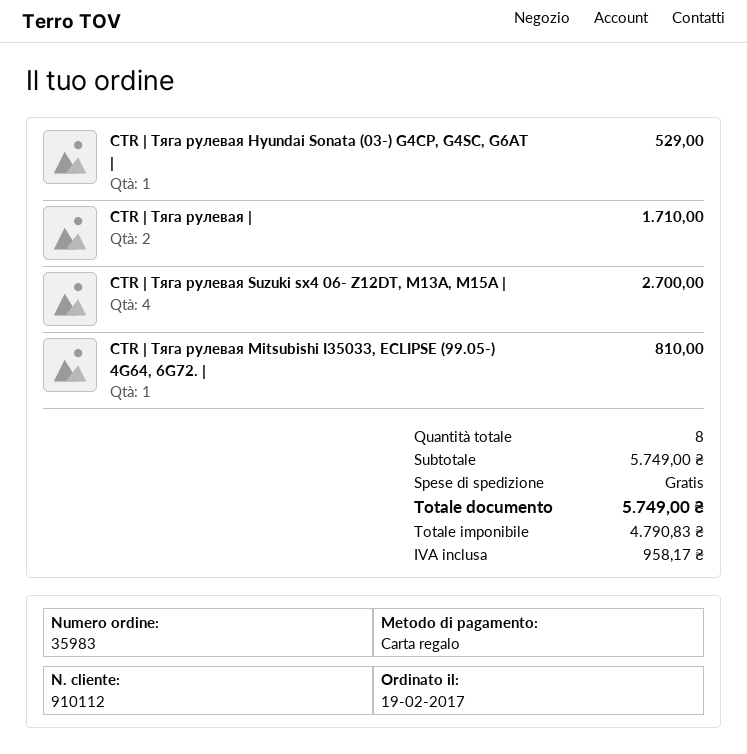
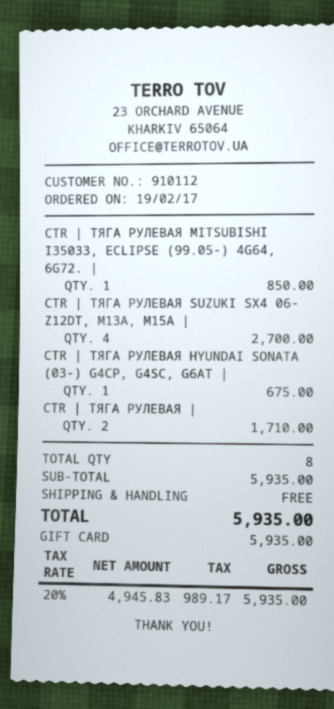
CTR | Тяга рулевая Hyundai Sonata (03-) G4CP, G4SC, G6AT |: 1 for 529.00 -> 1 for 675.00
CTR | Тяга рулевая Mitsubishi I35033, ECLIPSE (99.05-) 4G64, 6G72. |: 1 for 810.00 -> 1 for 850.00
subtotal: 5749.00 -> 5935.00
net: 4790.83 -> 4945.83
tax: 958.17 -> 989.17
total: 5749.00 -> 5935.00

